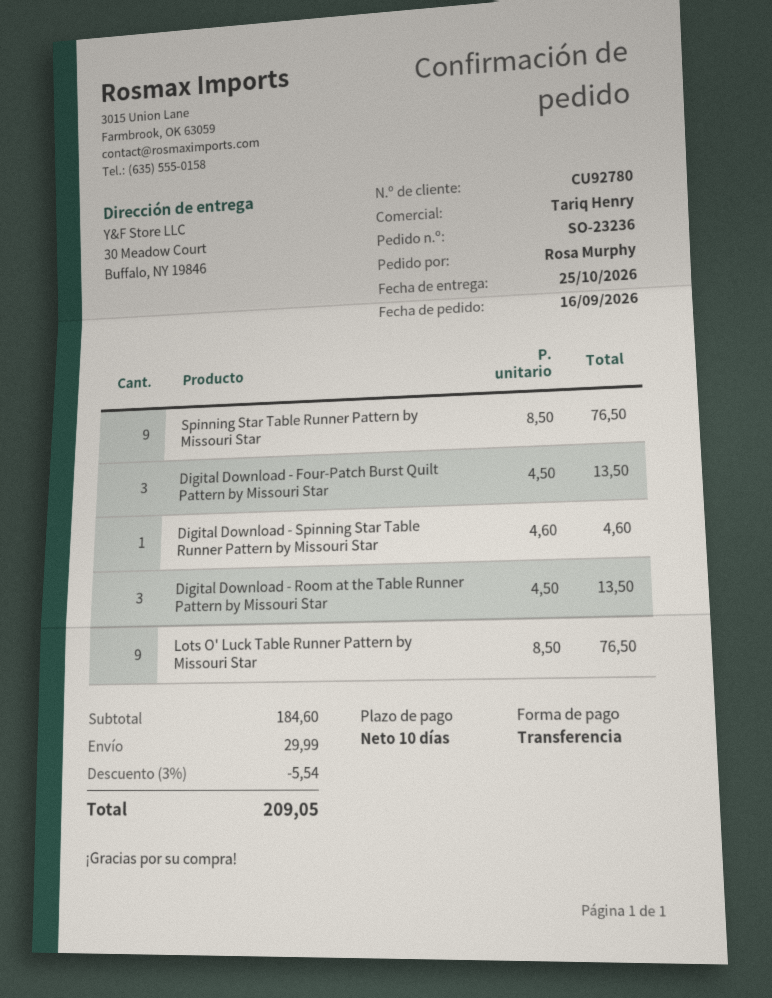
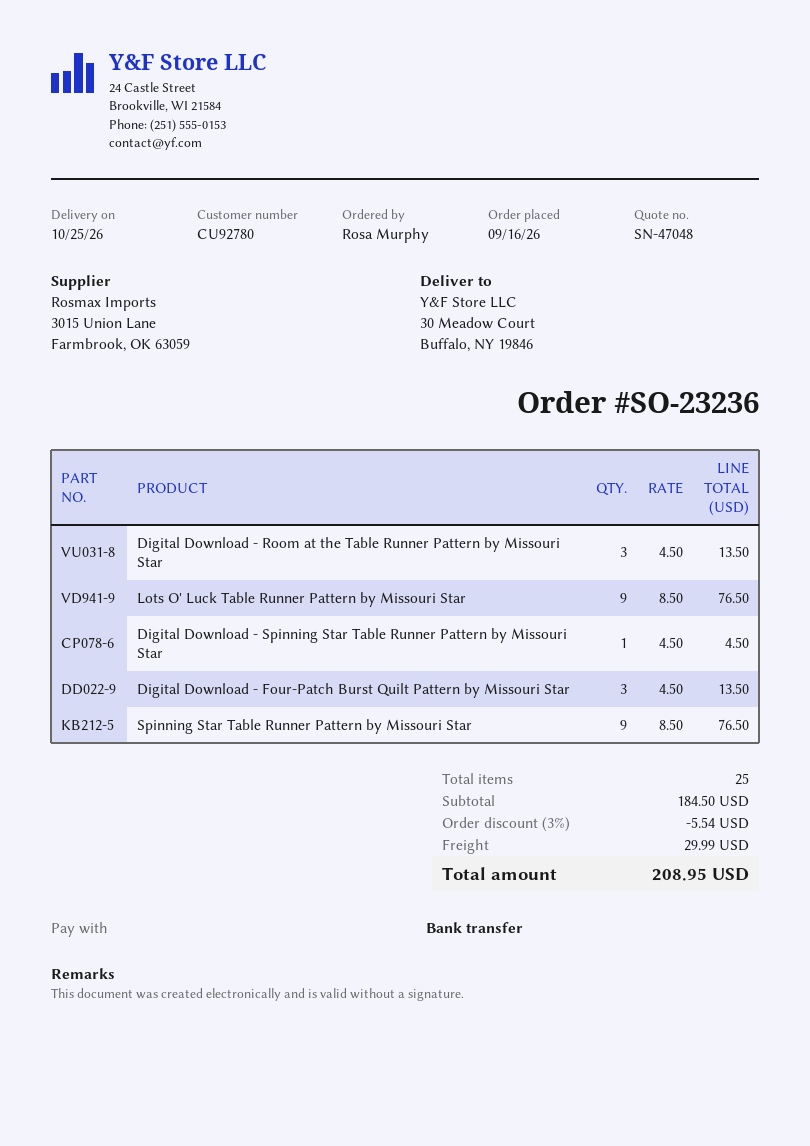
Digital Download - Spinning Star Table Runner Pattern by Missouri Star: 1 x 4.60 = 4.60 -> 1 x 4.50 = 4.50
subtotal: 184.60 -> 184.50
total: 209.05 -> 208.95

